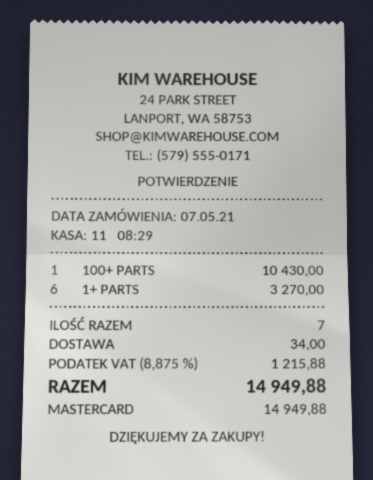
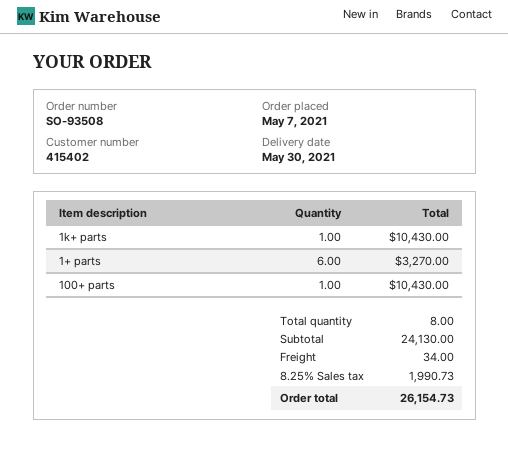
1k+ parts: none -> 1 for 10430.00
total quantity: 7 -> 8
tax: 8.875% = 1215.88 -> 8.25% = 1990.73
total: 14949.88 -> 26154.73

